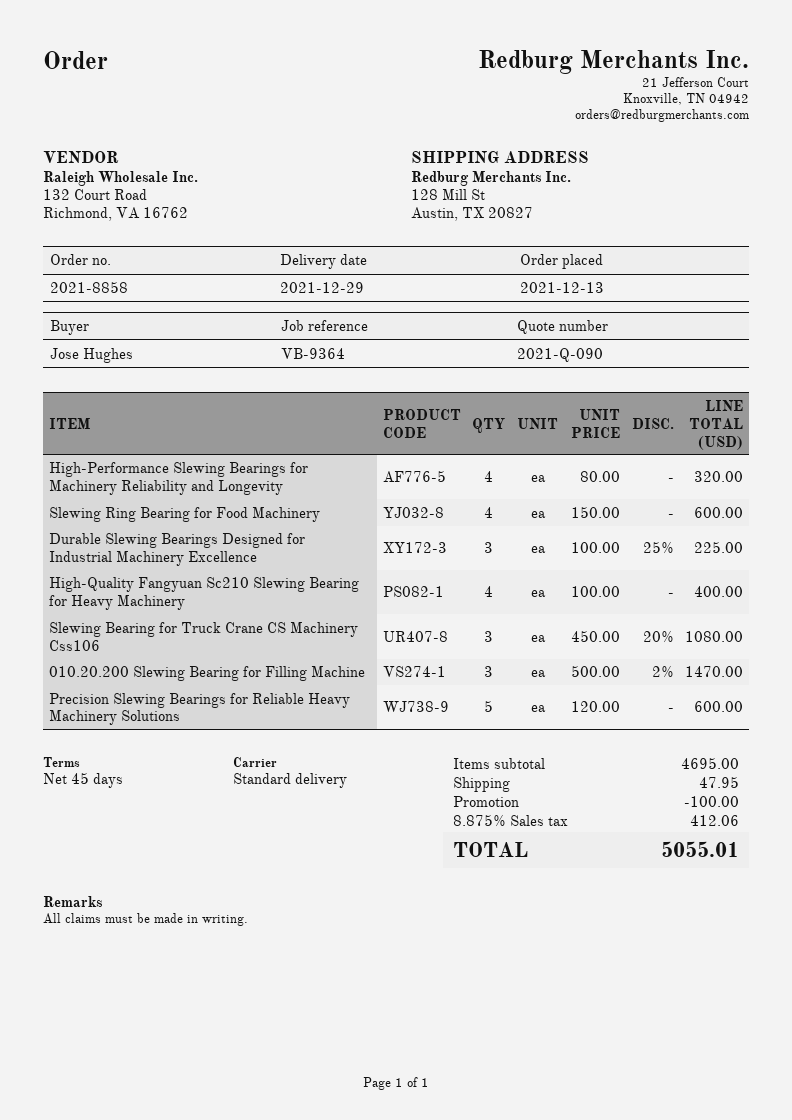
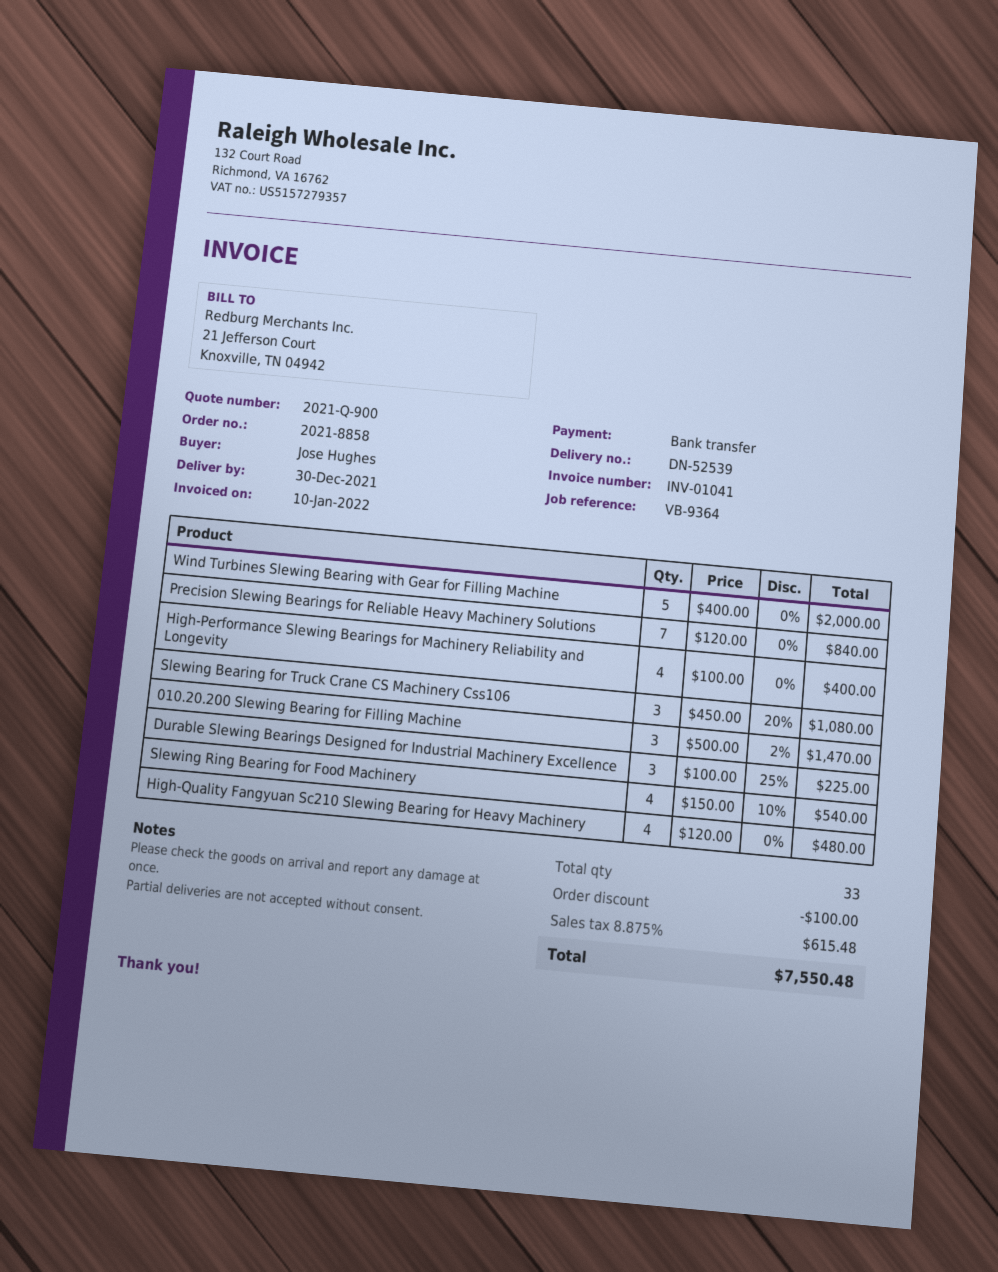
quote number: 2021-Q-090 -> 2021-Q-900
delivery date: 2021-12-29 -> 2021-12-30
High-Performance Slewing Bearings for Machinery Reliability and Longevity: 4 x 80.00 = 320.00 -> 4 x 100.00 = 400.00
Slewing Ring Bearing for Food Machinery: 4 x 150.00 = 600.00 -> 4 x 150.00 - 10% = 540.00
High-Quality Fangyuan Sc210 Slewing Bearing for Heavy Machinery: 4 x 100.00 = 400.00 -> 4 x 120.00 = 480.00
Precision Slewing Bearings for Reliable Heavy Machinery Solutions: 5 x 120.00 = 600.00 -> 7 x 120.00 = 840.00
Wind Turbines Slewing Bearing with Gear for Filling Machine: none -> 5 x 400.00 = 2000.00
shipping: 47.95 -> none
tax: 8.875% = 412.06 -> 8.875% = 615.48
total: 5055.01 -> 7550.48

